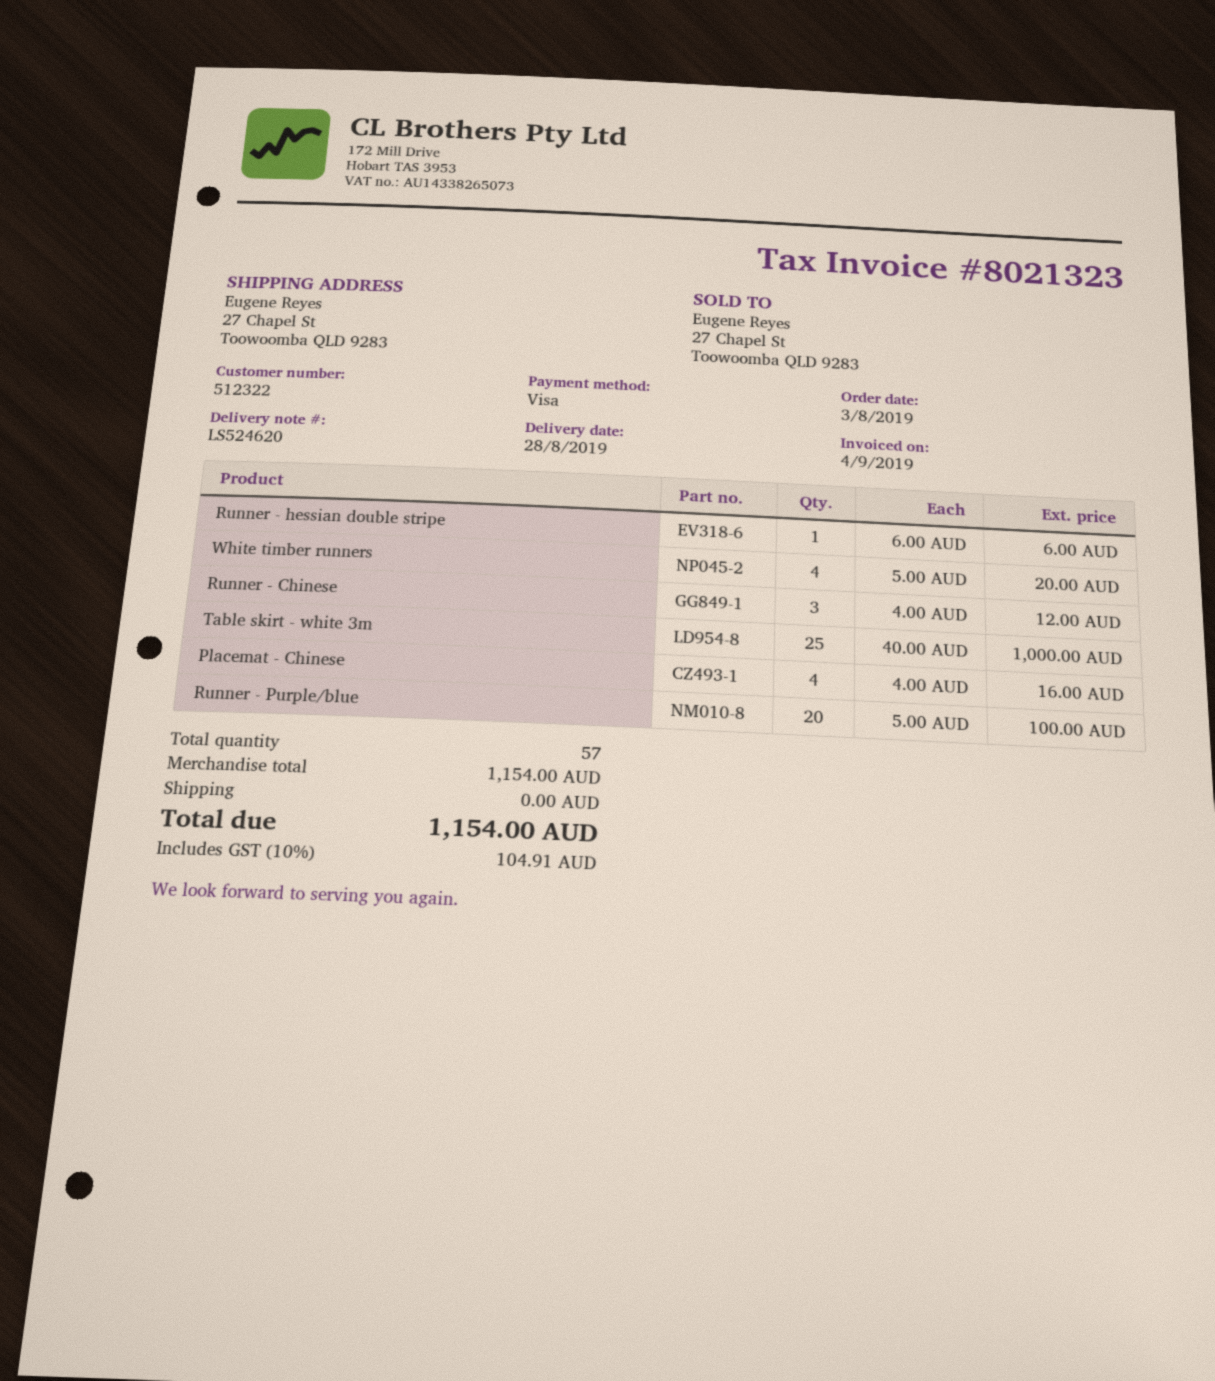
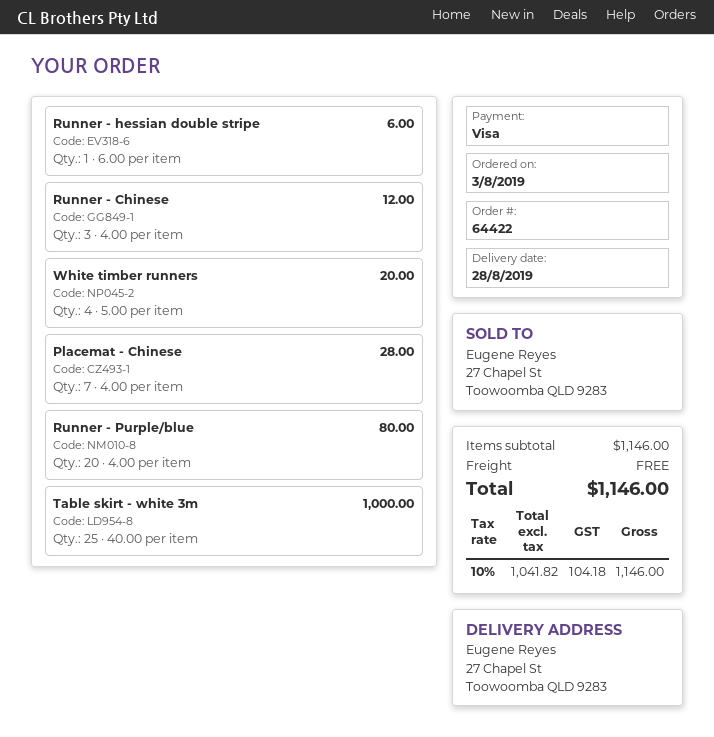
Placemat - Chinese: 4 x 4.00 = 16.00 -> 7 x 4.00 = 28.00
Runner - Purple/blue: 20 x 5.00 = 100.00 -> 20 x 4.00 = 80.00
subtotal: 1154.00 -> 1146.00
tax: 10% = 104.91 -> 10% = 104.18
total: 1154.00 -> 1146.00

